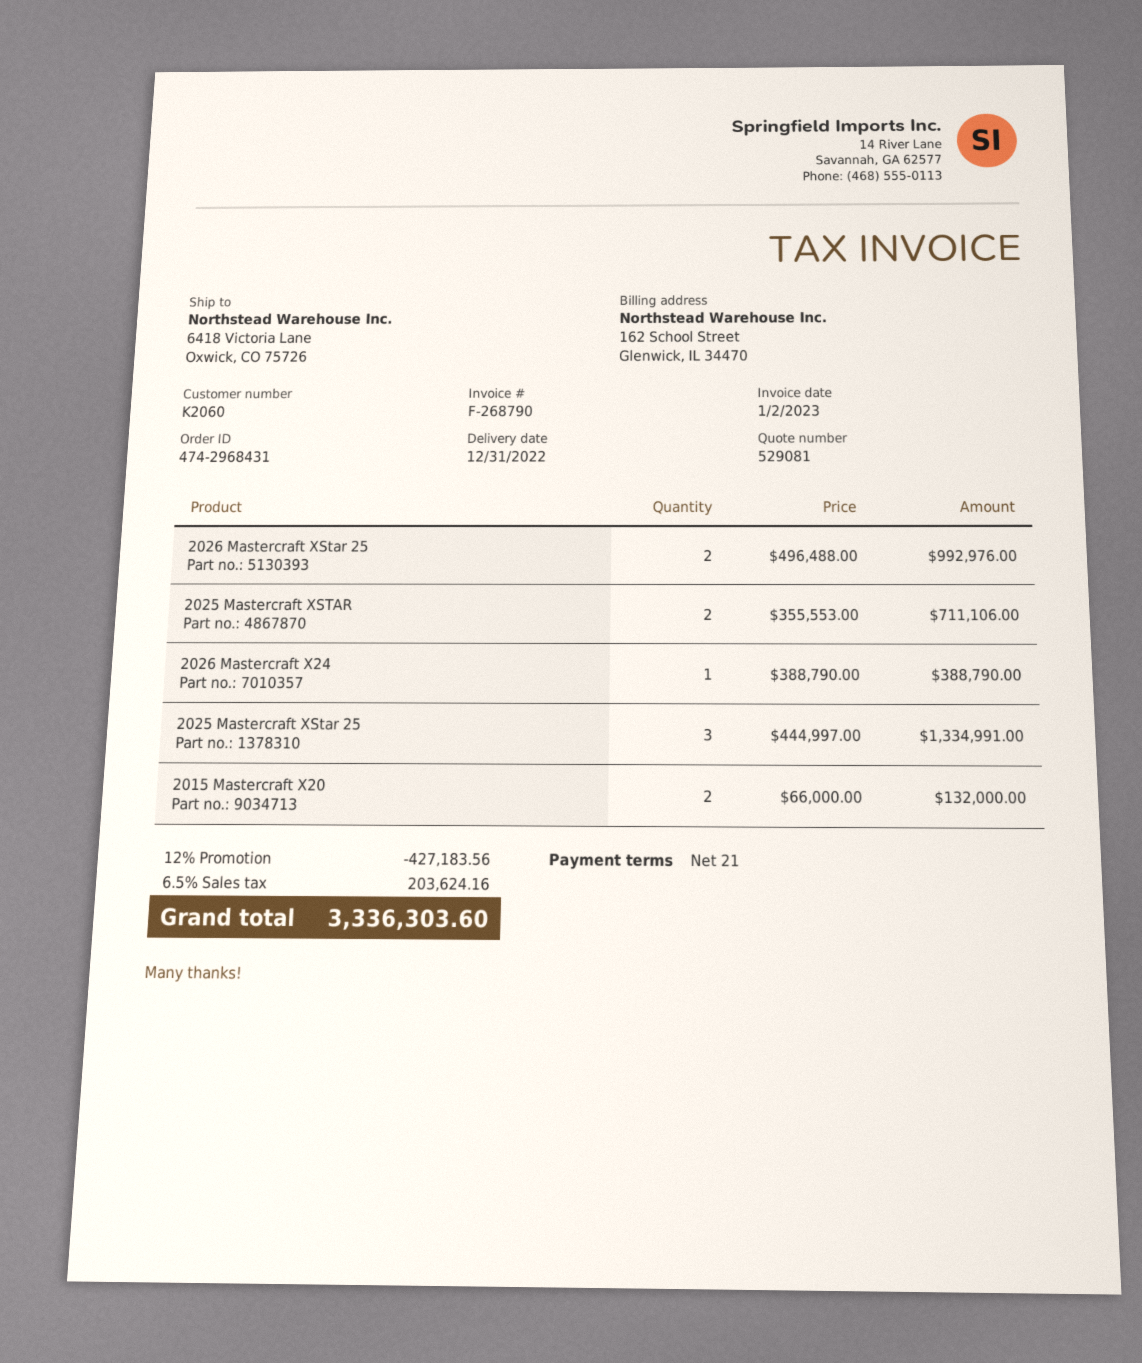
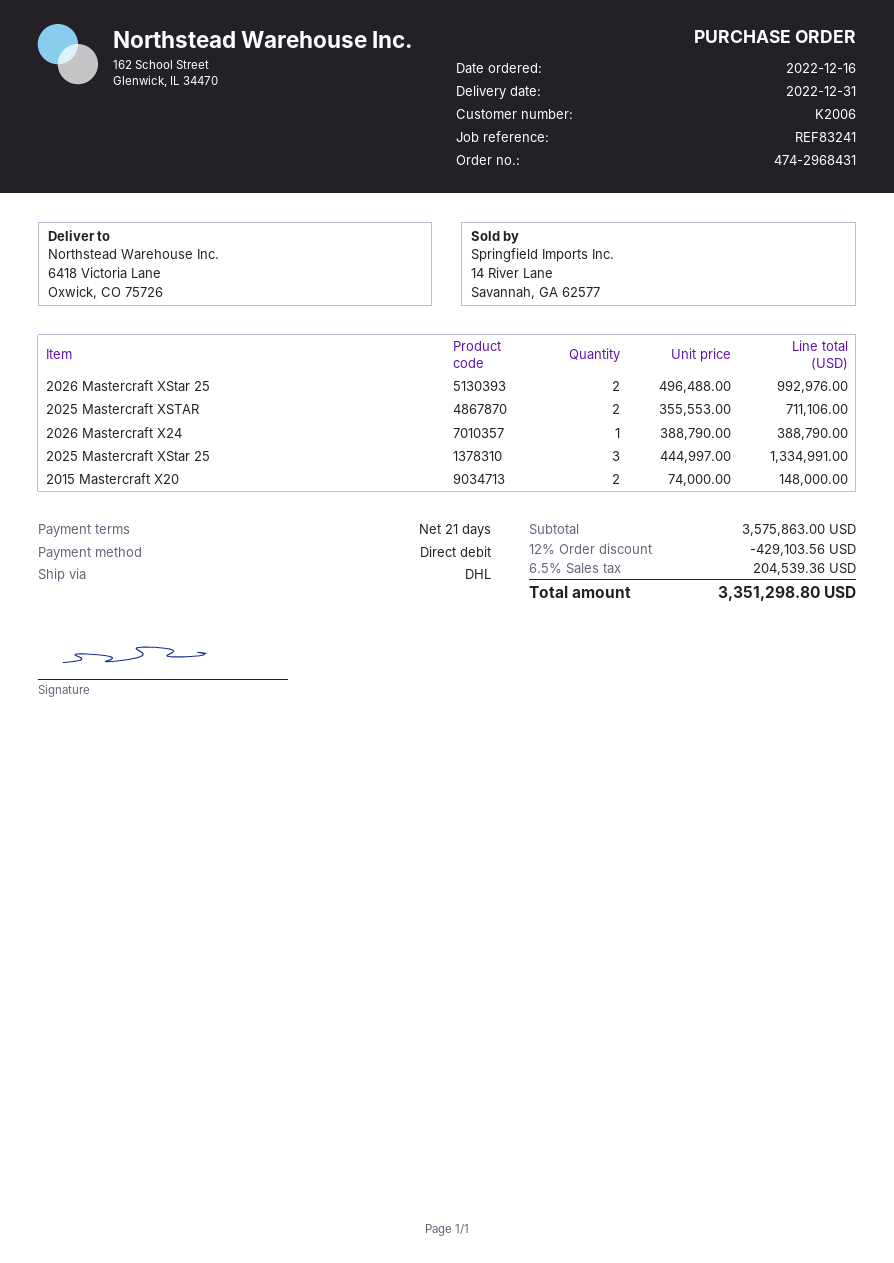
customer number: K2060 -> K2006
2015 Mastercraft X20: 2 x 66000.00 = 132000.00 -> 2 x 74000.00 = 148000.00
discount: 12% = 427183.56 -> 12% = 429103.56
tax: 6.5% = 203624.16 -> 6.5% = 204539.36
total: 3336303.60 -> 3351298.80

